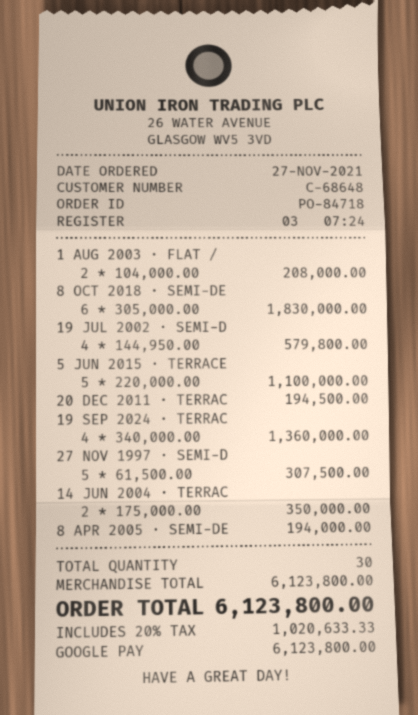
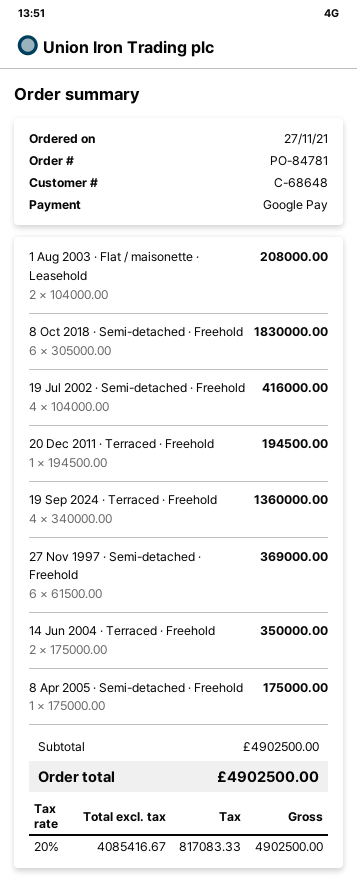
order number: PO-84718 -> PO-84781
19 JUL 2002 · SEMI-D: 4 x 144950.00 = 579800.00 -> 4 x 104000.00 = 416000.00
5 JUN 2015 · TERRACE: 5 x 220000.00 = 1100000.00 -> none
27 NOV 1997 · SEMI-D: 5 x 61500.00 = 307500.00 -> 6 x 61500.00 = 369000.00
8 APR 2005 · SEMI-DE: 1 x 194000.00 = 194000.00 -> 1 x 175000.00 = 175000.00
subtotal: 6123800.00 -> 4902500.00
tax: 20% = 1020633.33 -> 20% = 817083.33
total: 6123800.00 -> 4902500.00

